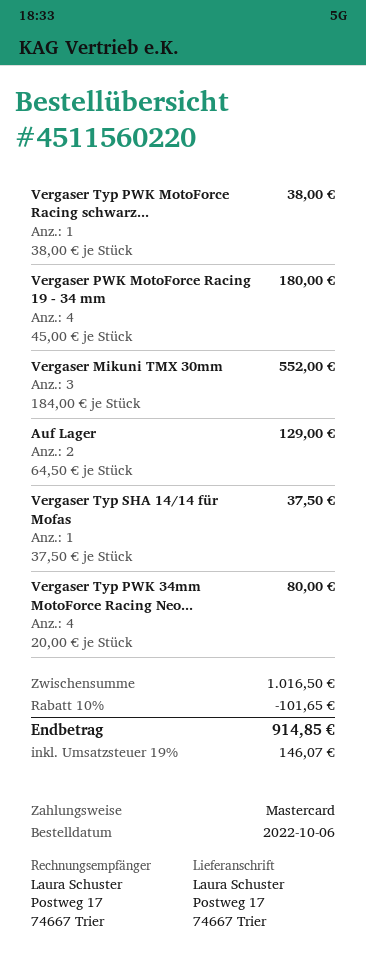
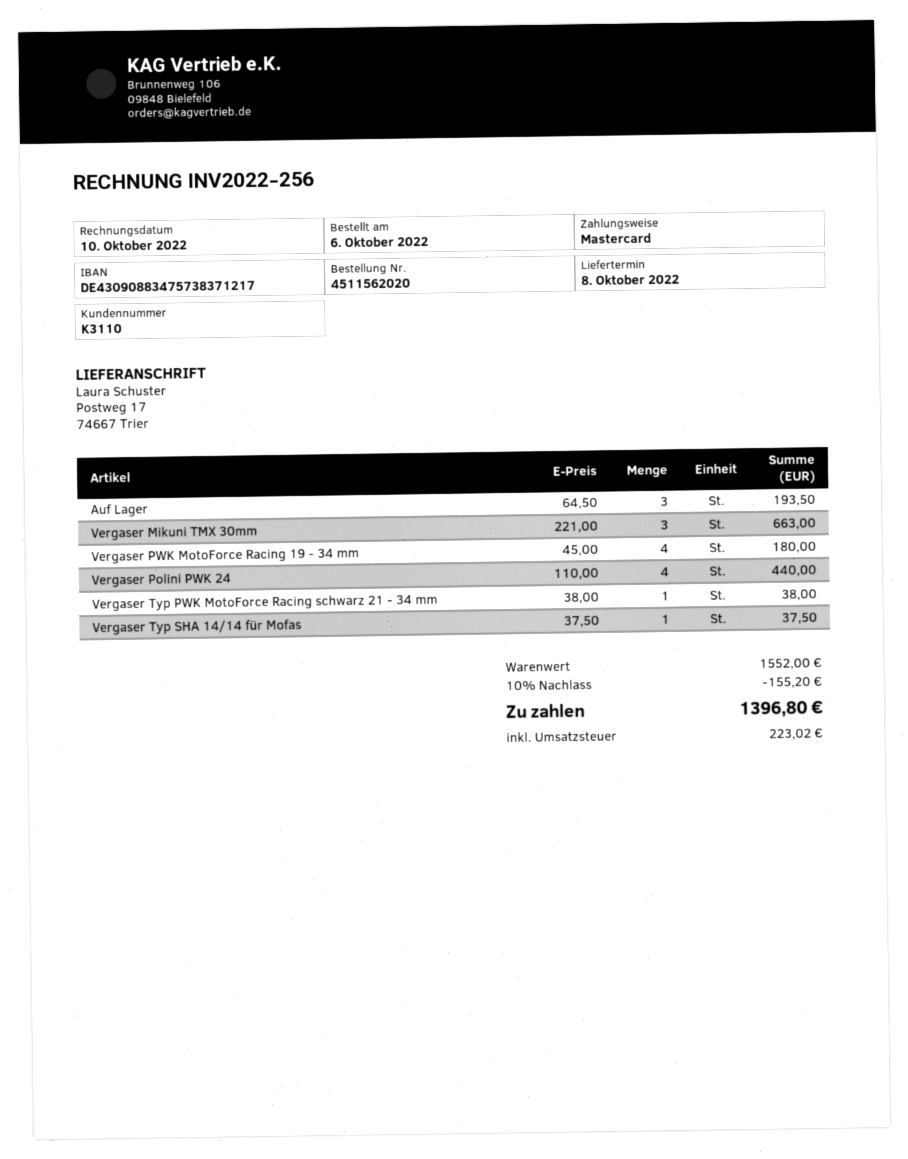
order number: 4511560220 -> 4511562020
Vergaser Mikuni TMX 30mm: 3 x 184.00 = 552.00 -> 3 x 221.00 = 663.00
Auf Lager: 2 x 64.50 = 129.00 -> 3 x 64.50 = 193.50
Vergaser Typ PWK 34mm MotoForce Racing Neo...: 4 x 20.00 = 80.00 -> none
Vergaser Polini PWK 24: none -> 4 x 110.00 = 440.00
subtotal: 1016.50 -> 1552.00
discount: 10% = 101.65 -> 10% = 155.20
tax: 146.07 -> 223.02
total: 914.85 -> 1396.80

